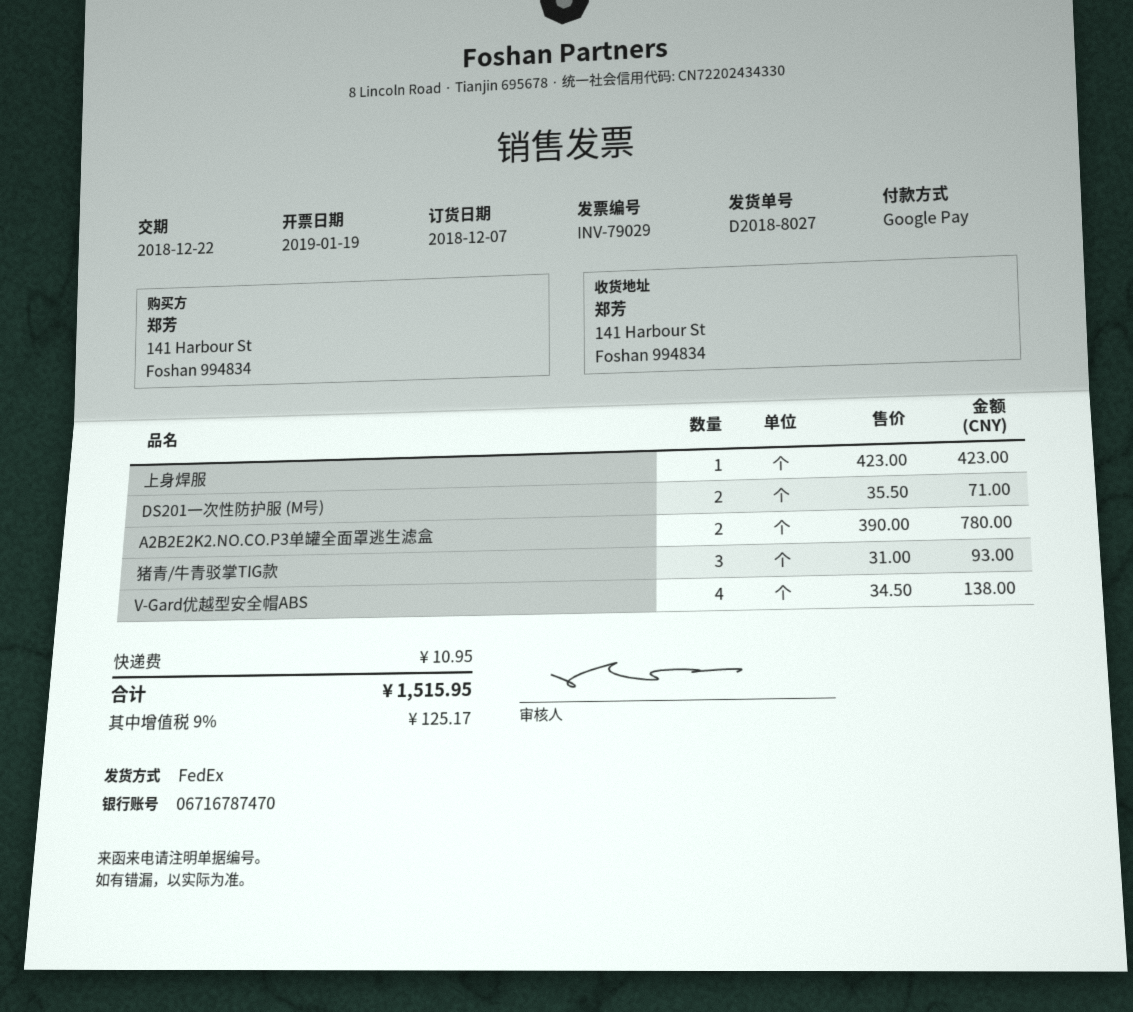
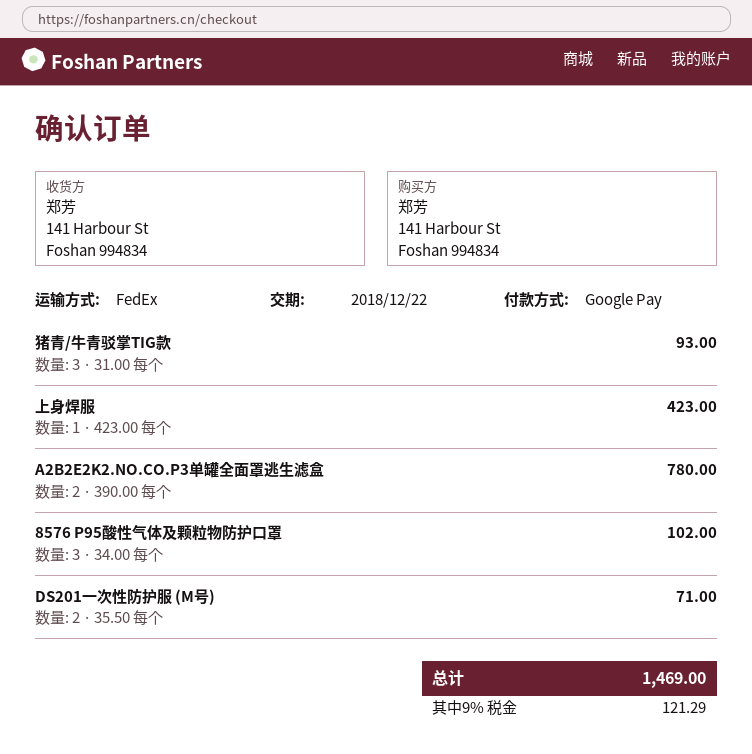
V-Gard优越型安全帽ABS: 4 x 34.50 = 138.00 -> none
8576 P95酸性气体及颗粒物防护口罩: none -> 3 x 34.00 = 102.00
shipping: 10.95 -> none
tax: 9% = 125.17 -> 9% = 121.29
total: 1515.95 -> 1469.00

